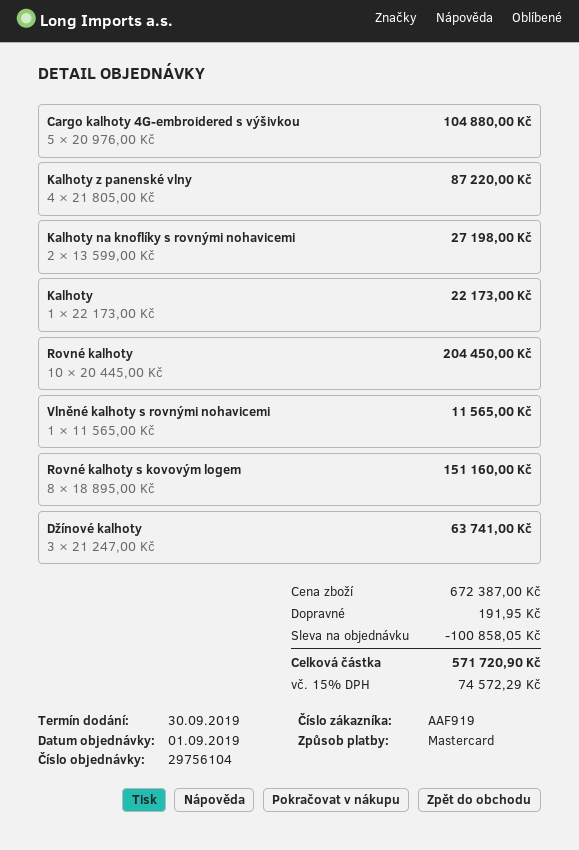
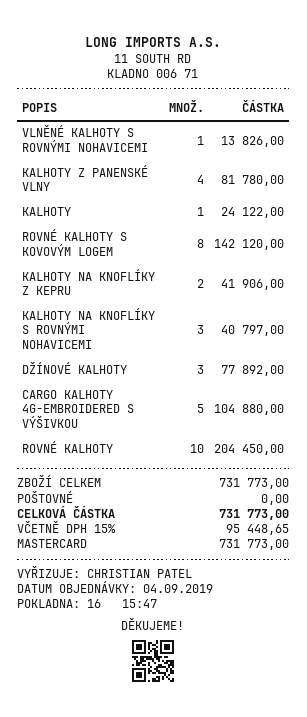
order date: 2019-09-01 -> 2019-09-04
Kalhoty z panenské vlny: 4 for 87220.00 -> 4 for 81780.00
Kalhoty na knoflíky s rovnými nohavicemi: 2 for 27198.00 -> 3 for 40797.00
Kalhoty: 1 for 22173.00 -> 1 for 24122.00
Vlněné kalhoty s rovnými nohavicemi: 1 for 11565.00 -> 1 for 13826.00
Rovné kalhoty s kovovým logem: 8 for 151160.00 -> 8 for 142120.00
Džínové kalhoty: 3 for 63741.00 -> 3 for 77892.00
KALHOTY NA KNOFLÍKY Z KEPRU: none -> 2 for 41906.00
subtotal: 672387.00 -> 731773.00
discount: 100858.05 -> none
shipping: 191.95 -> 0.00
tax: 15% = 74572.29 -> 15% = 95448.65
total: 571720.90 -> 731773.00

